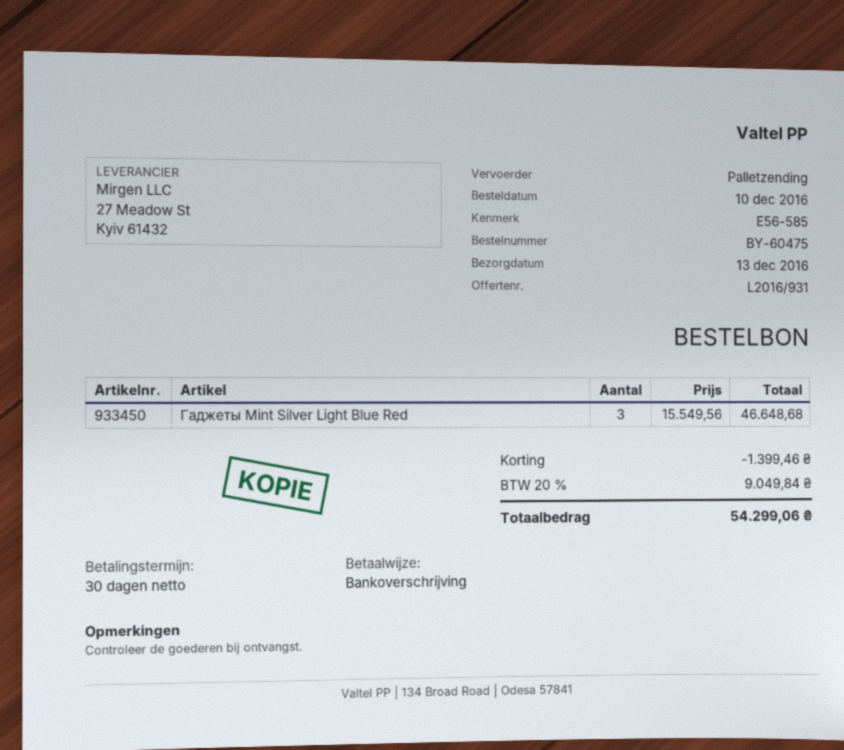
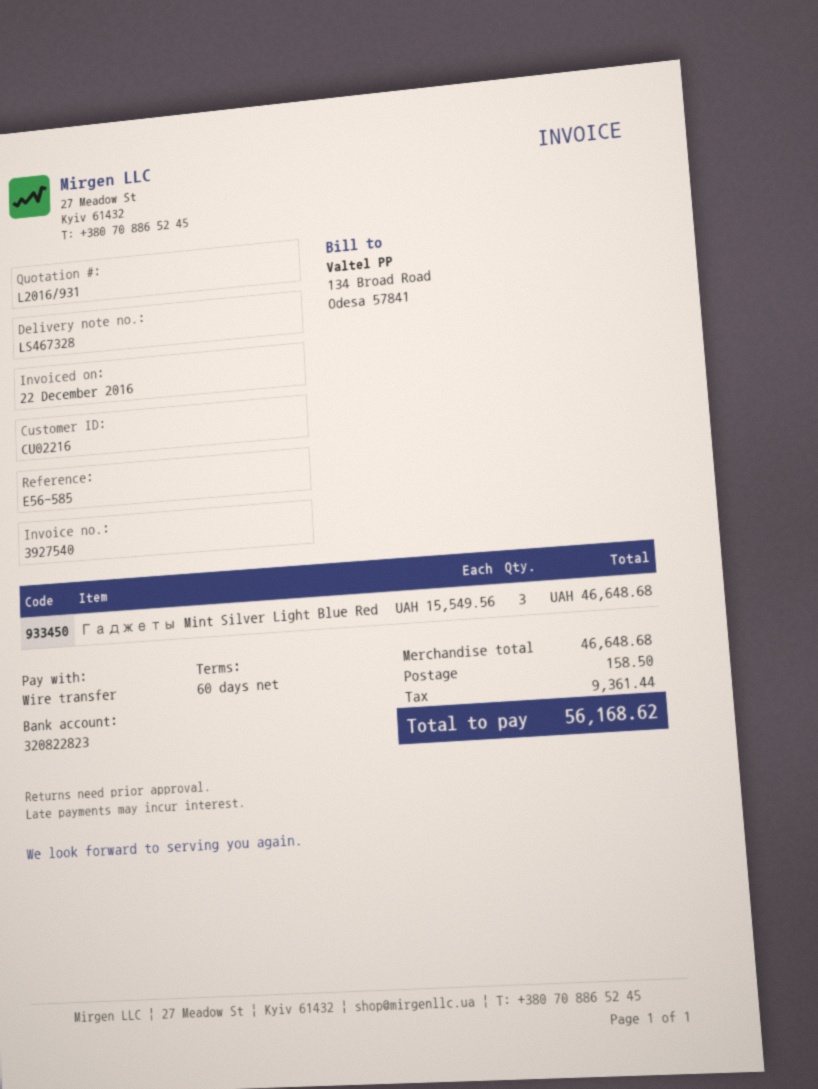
payment terms: 30 days -> 60 days
discount: 1399.46 -> none
shipping: none -> 158.50
tax: 9049.84 -> 9361.44
total: 54299.06 -> 56168.62

